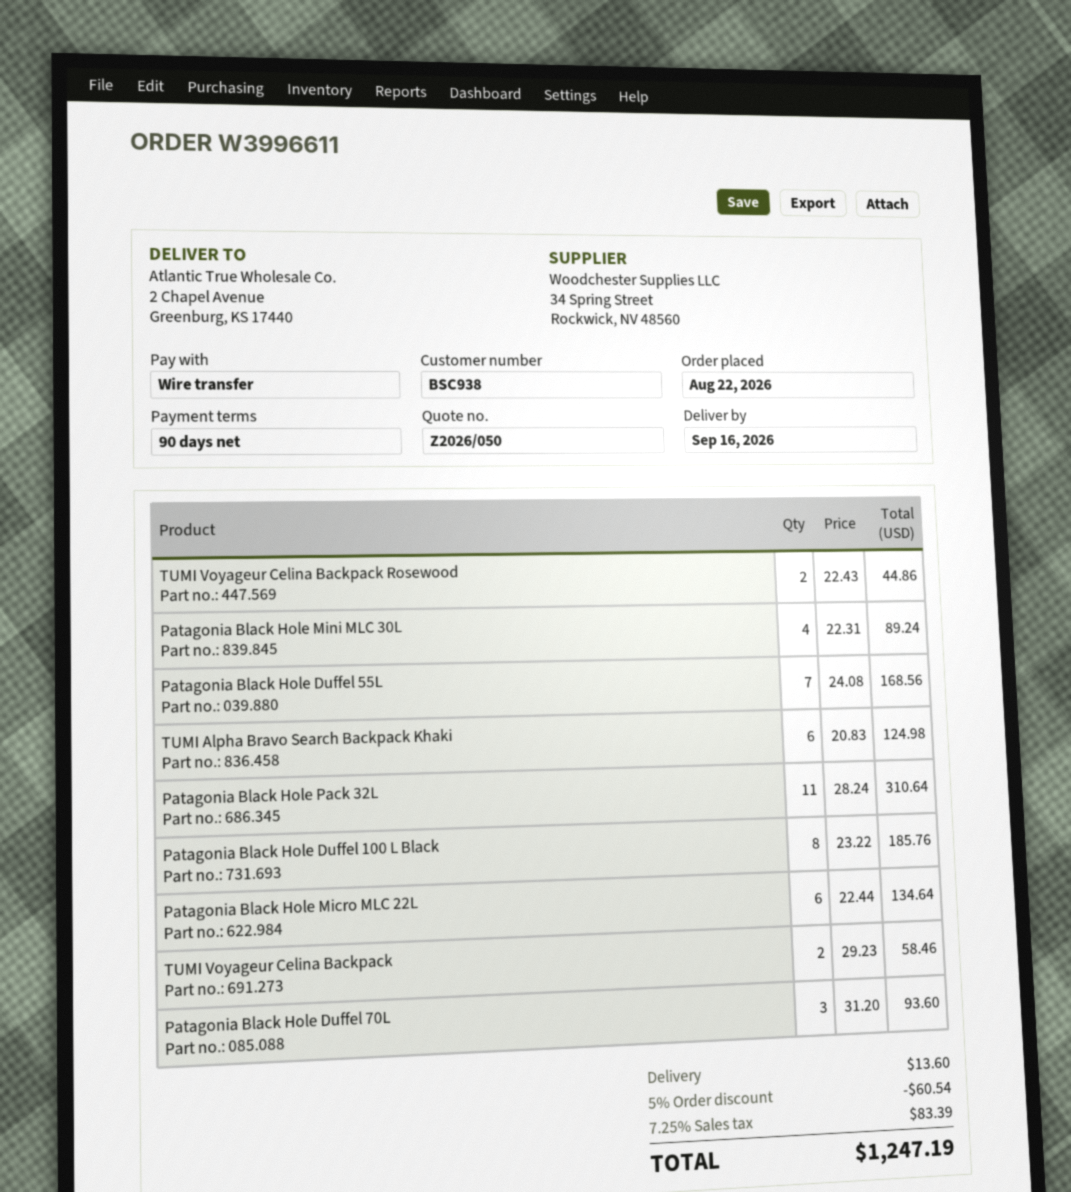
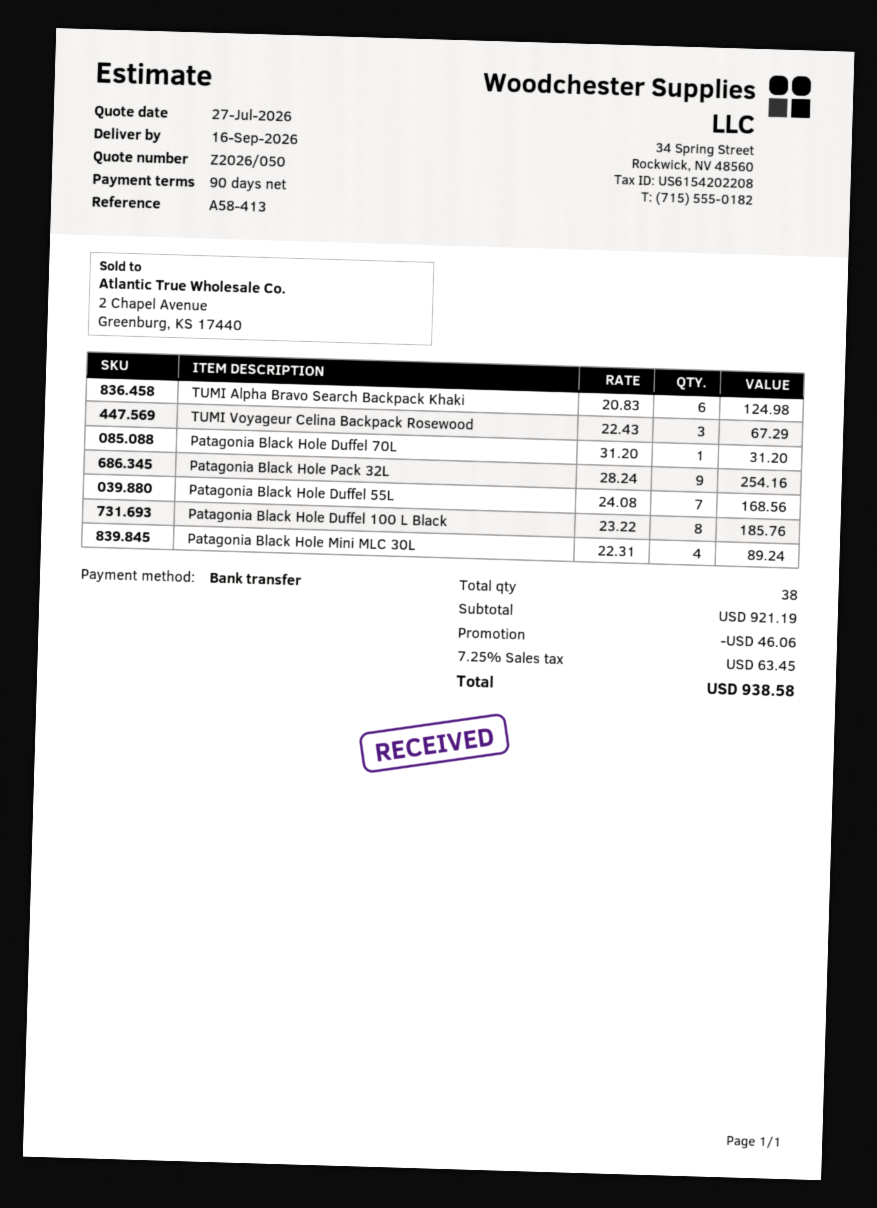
TUMI Voyageur Celina Backpack Rosewood: 2 x 22.43 = 44.86 -> 3 x 22.43 = 67.29
Patagonia Black Hole Pack 32L: 11 x 28.24 = 310.64 -> 9 x 28.24 = 254.16
Patagonia Black Hole Micro MLC 22L: 6 x 22.44 = 134.64 -> none
TUMI Voyageur Celina Backpack: 2 x 29.23 = 58.46 -> none
Patagonia Black Hole Duffel 70L: 3 x 31.20 = 93.60 -> 1 x 31.20 = 31.20
discount: 60.54 -> 46.06
shipping: 13.60 -> none
tax: 7.25% = 83.39 -> 7.25% = 63.45
total: 1247.19 -> 938.58

